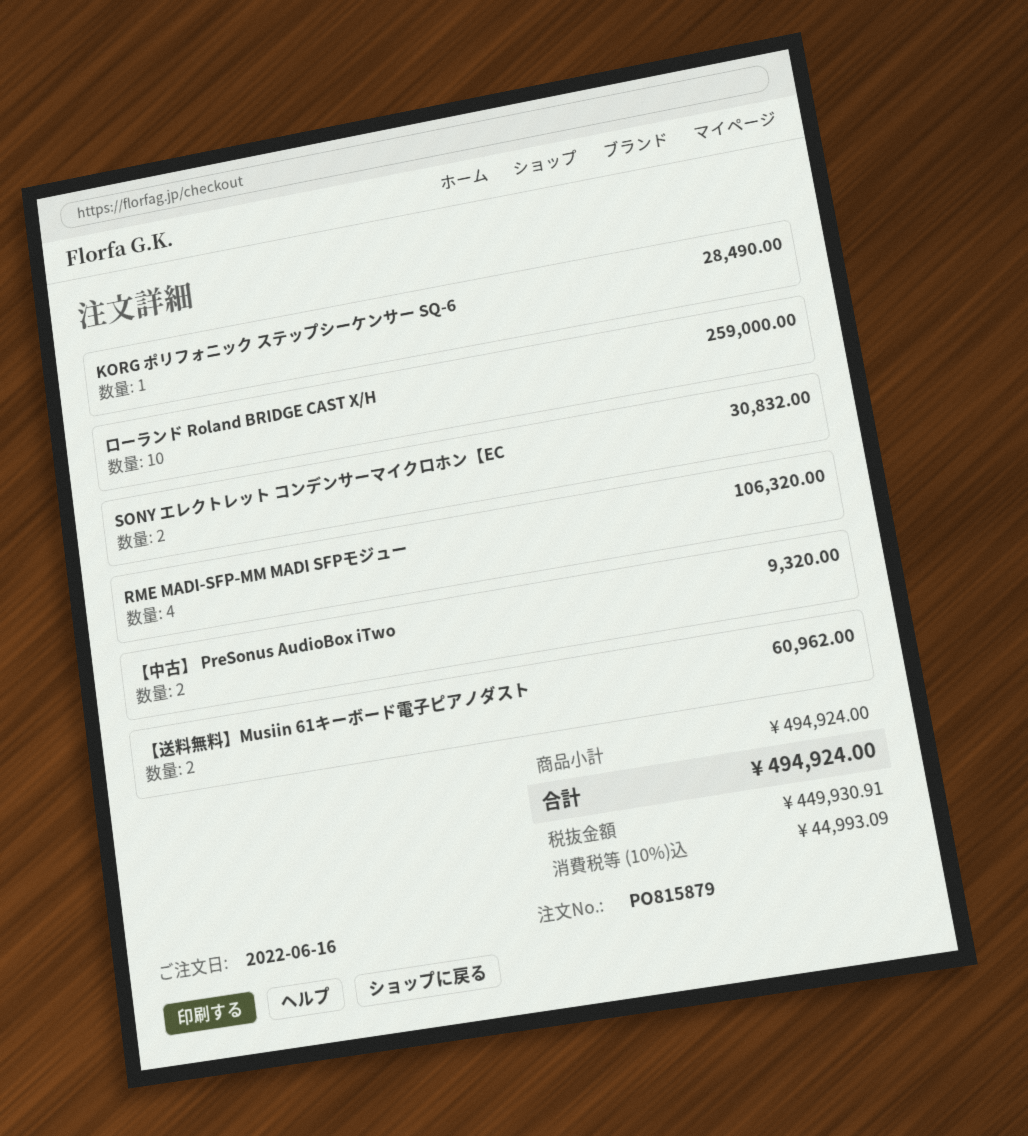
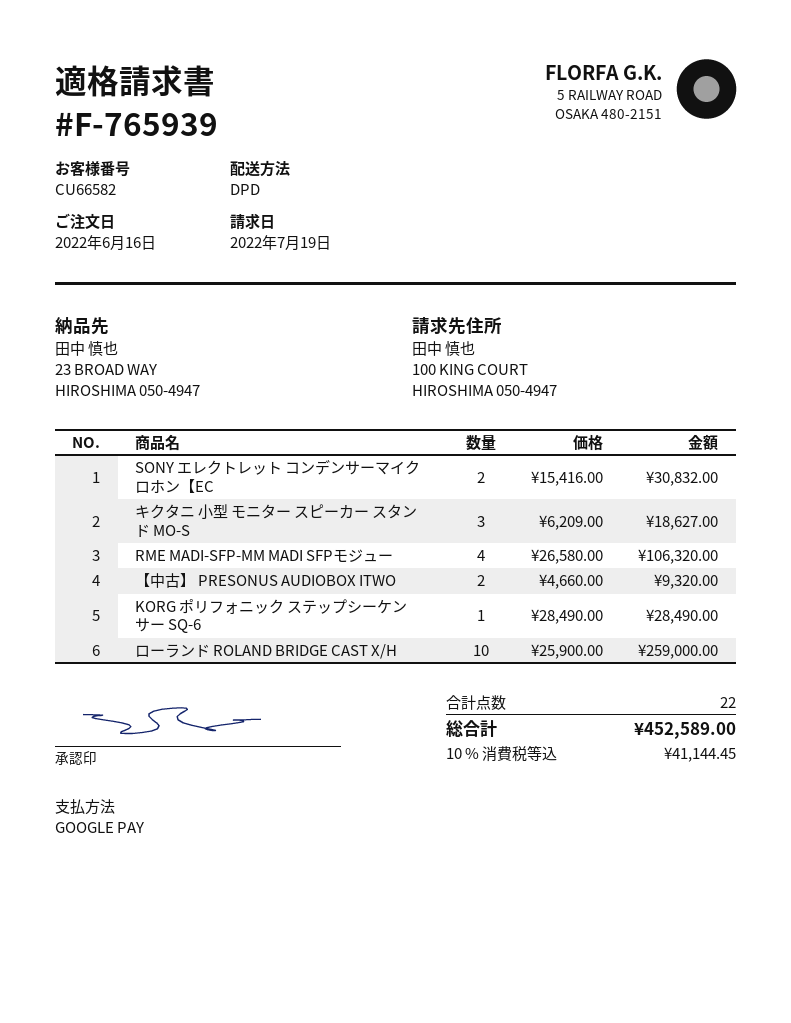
【送料無料】Musiin 61キーボード電子ピアノダスト: 2 for 60962.00 -> none
キクタニ 小型 モニター スピーカー スタンド MO-S: none -> 3 for 18627.00
tax: 10% = 44993.09 -> 10% = 41144.45
total: 494924.00 -> 452589.00

